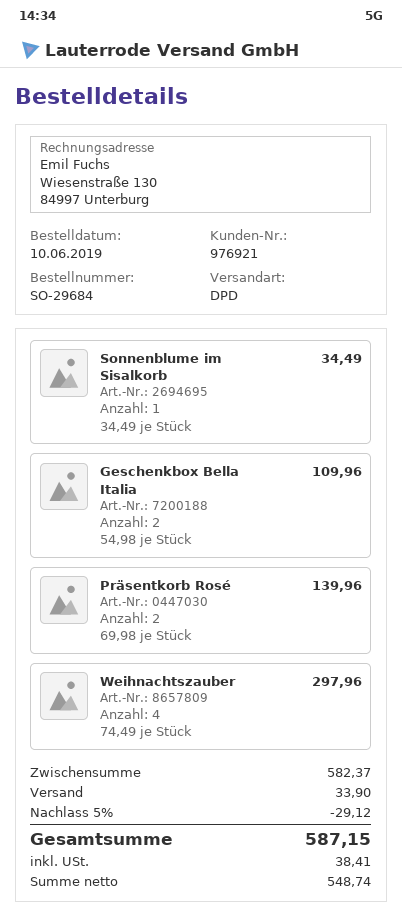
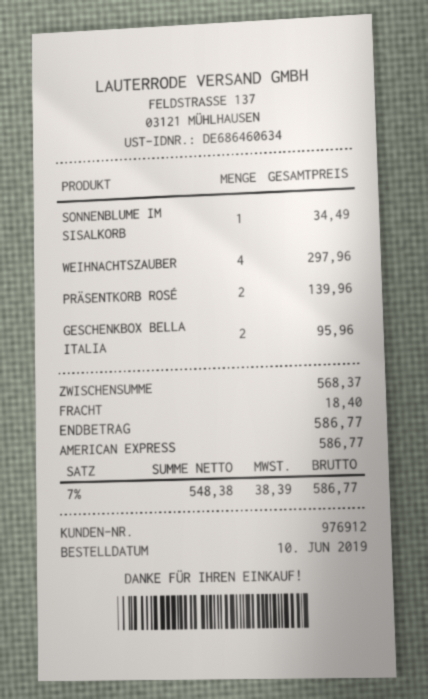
customer number: 976921 -> 976912
Geschenkbox Bella Italia: 2 for 109.96 -> 2 for 95.96
subtotal: 582.37 -> 568.37
discount: 5% = 29.12 -> none
shipping: 33.90 -> 18.40
net: 548.74 -> 548.38
tax: 38.41 -> 38.39
total: 587.15 -> 586.77

